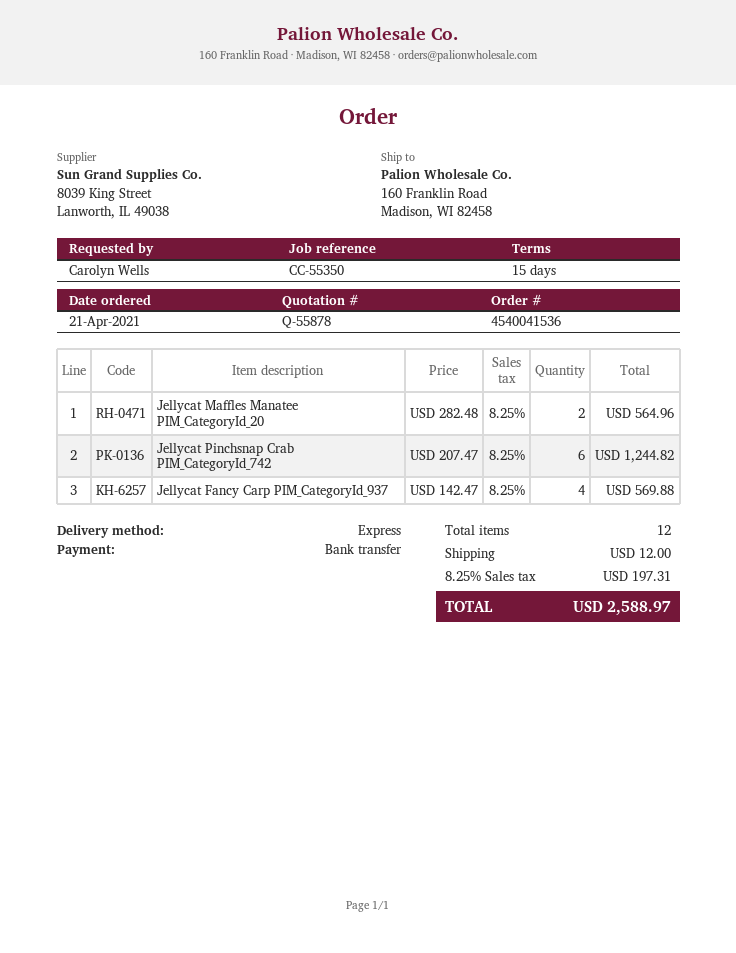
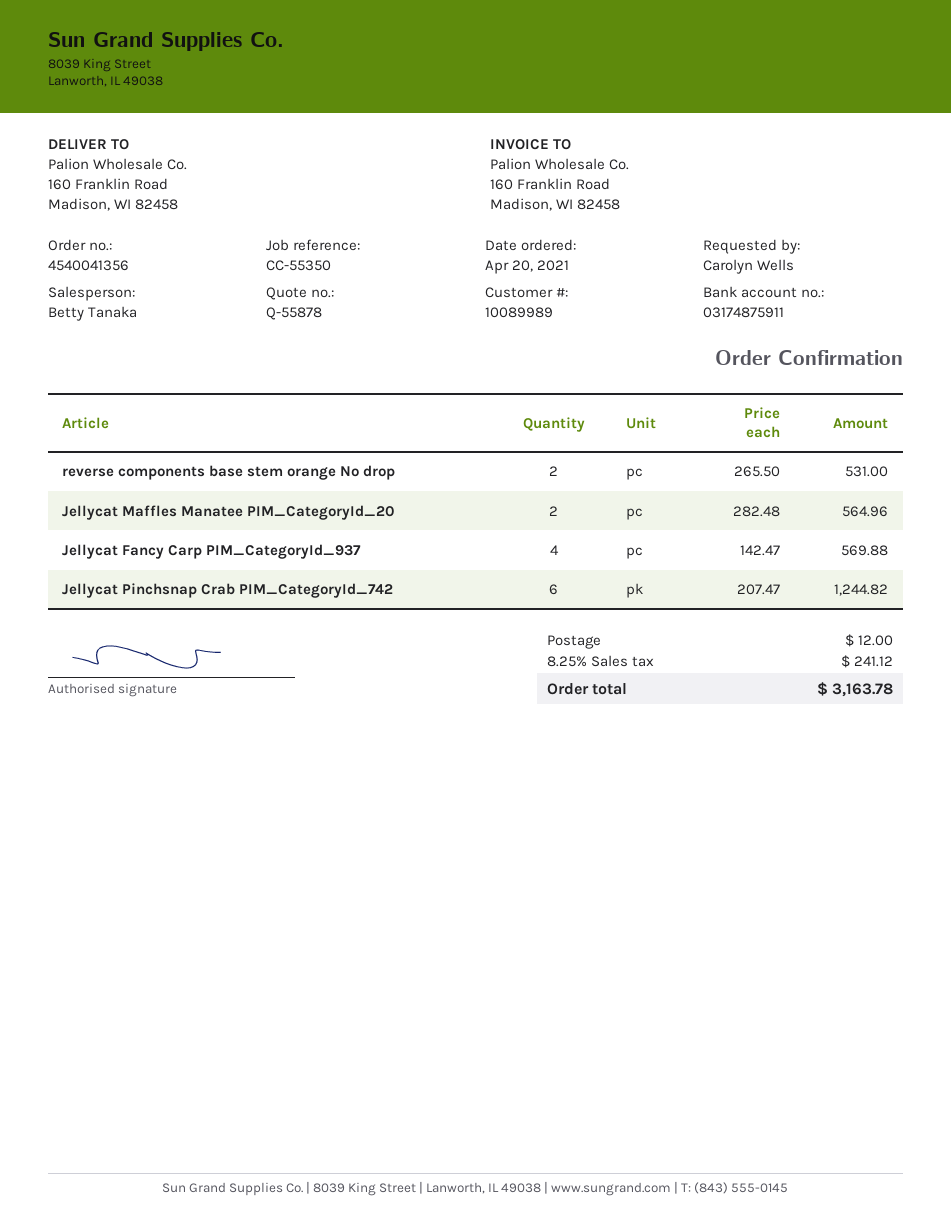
order number: 4540041536 -> 4540041356
order date: 2021-04-21 -> 2021-04-20
reverse components base stem orange No drop: none -> 2 x 265.50 = 531.00
tax: 8.25% = 197.31 -> 8.25% = 241.12
total: 2588.97 -> 3163.78

